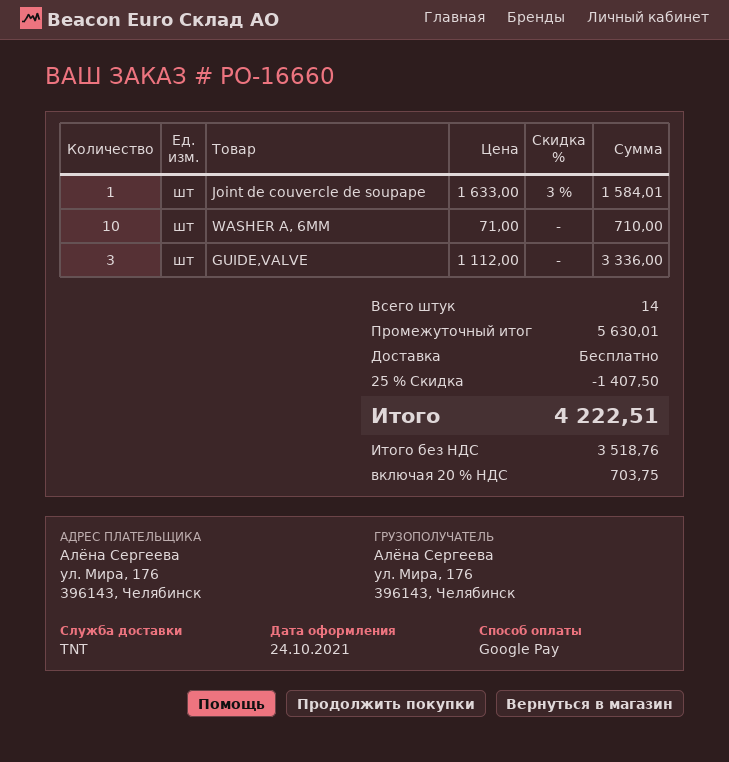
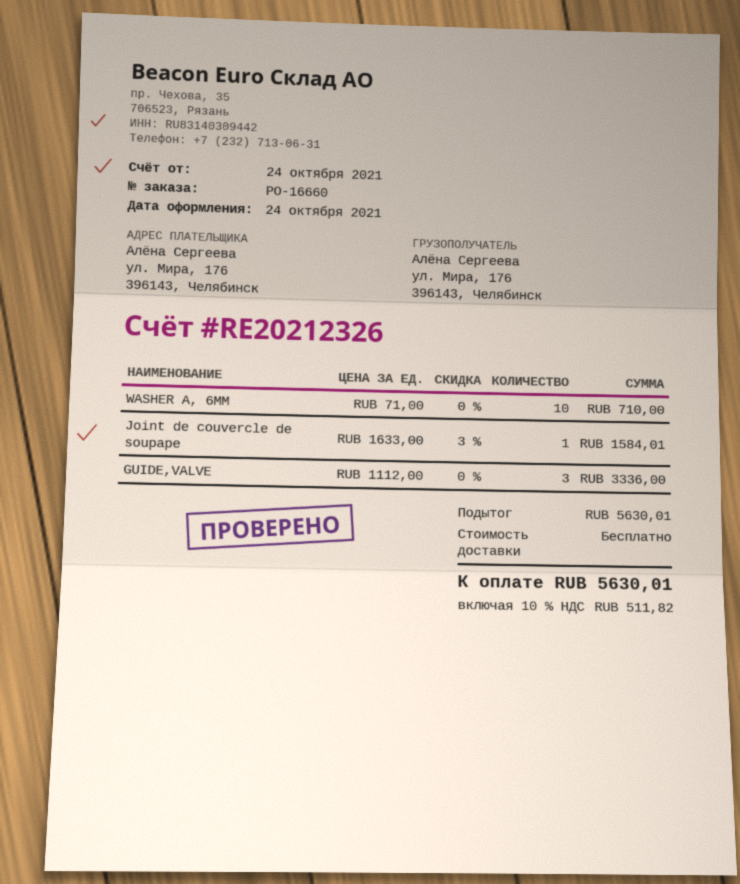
discount: 25% = 1407.50 -> none
tax: 20% = 703.75 -> 10% = 511.82
total: 4222.51 -> 5630.01

